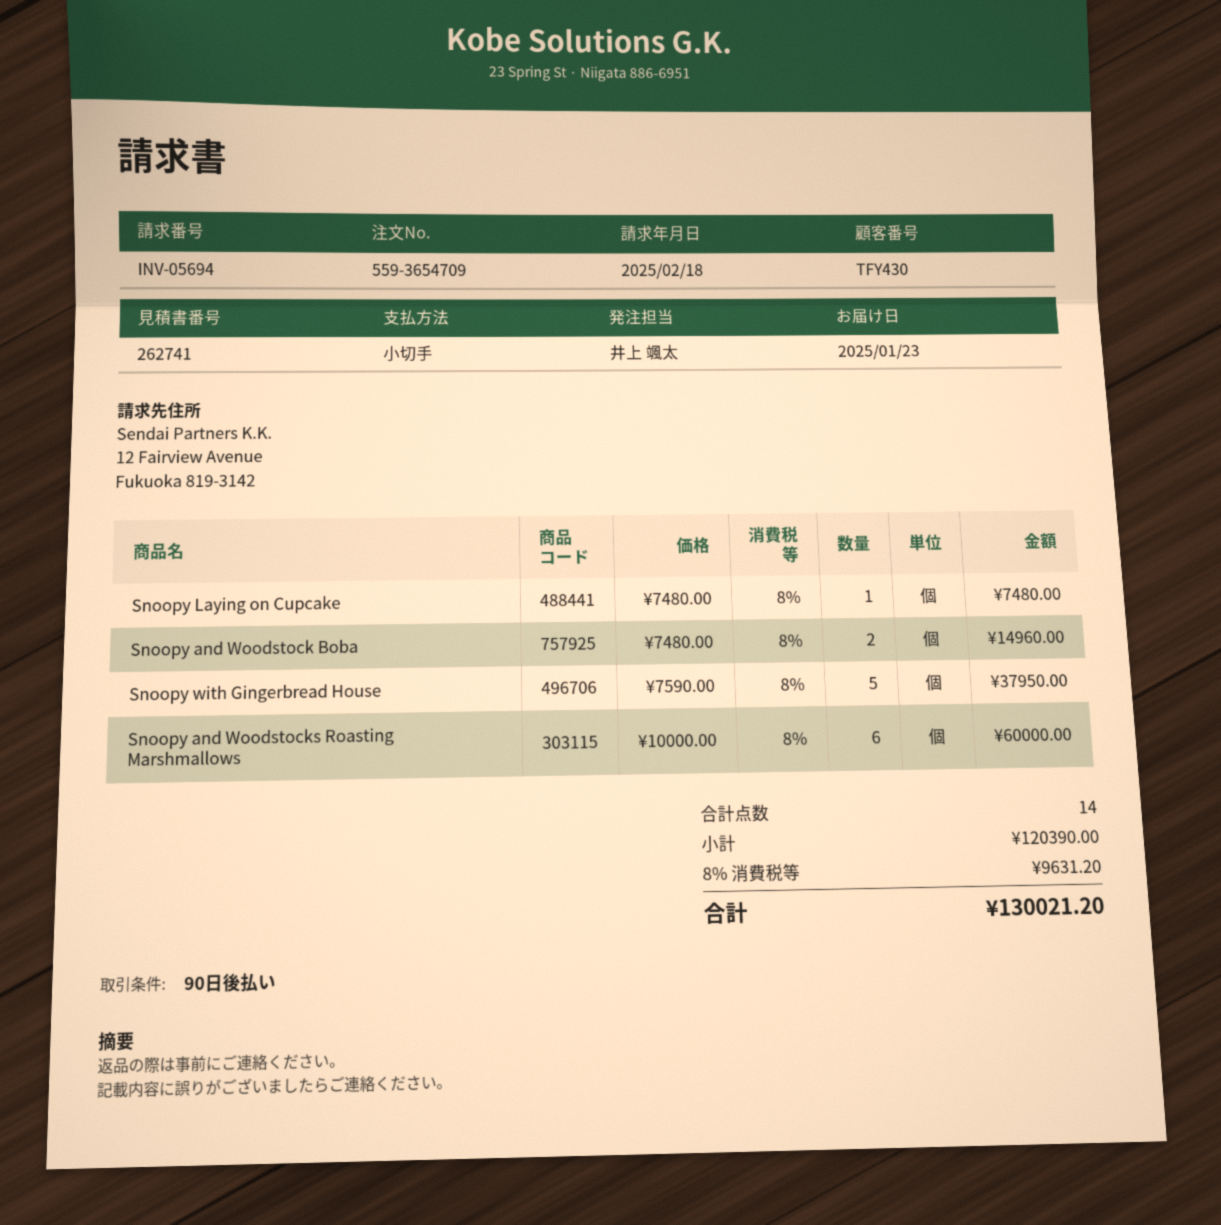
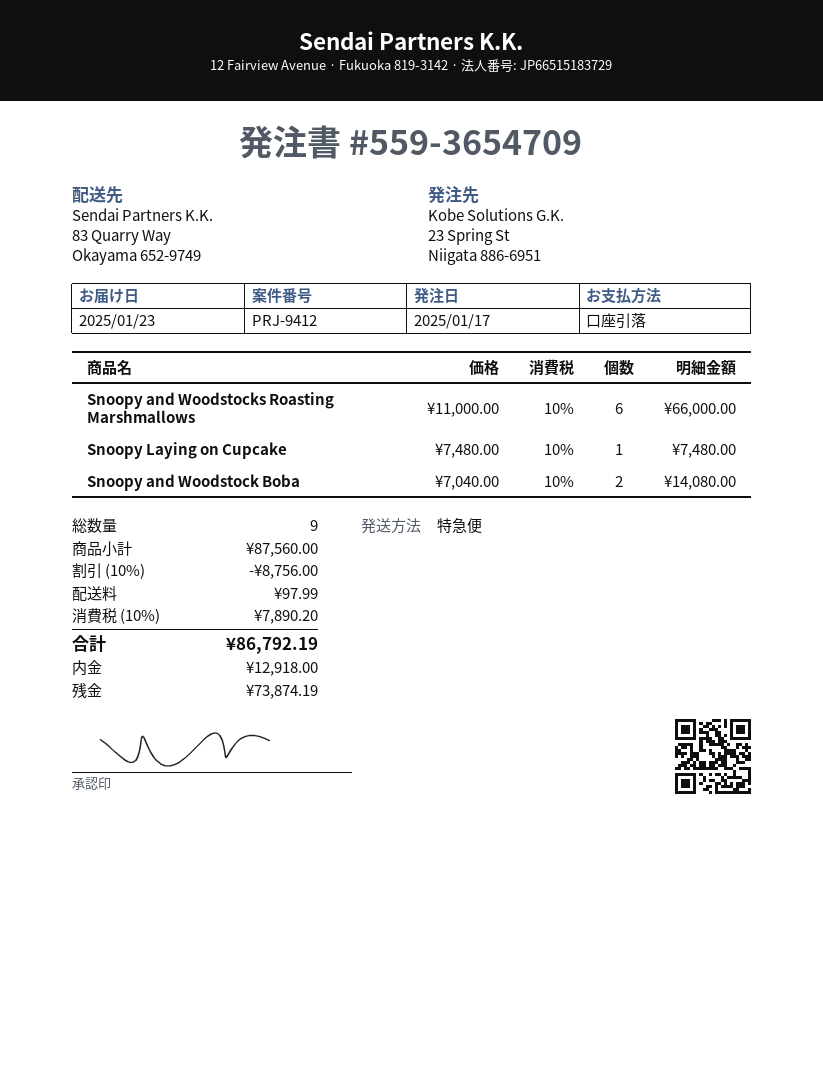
payment method: cheque -> direct debit
Snoopy and Woodstock Boba: 2 x 7480.00 = 14960.00 -> 2 x 7040.00 = 14080.00
Snoopy with Gingerbread House: 5 x 7590.00 = 37950.00 -> none
Snoopy and Woodstocks Roasting Marshmallows: 6 x 10000.00 = 60000.00 -> 6 x 11000.00 = 66000.00
total quantity: 14 -> 9
subtotal: 120390.00 -> 87560.00
discount: none -> 10% = 8756.00
shipping: none -> 97.99
tax: 8% = 9631.20 -> 10% = 7890.20
total: 130021.20 -> 86792.19

